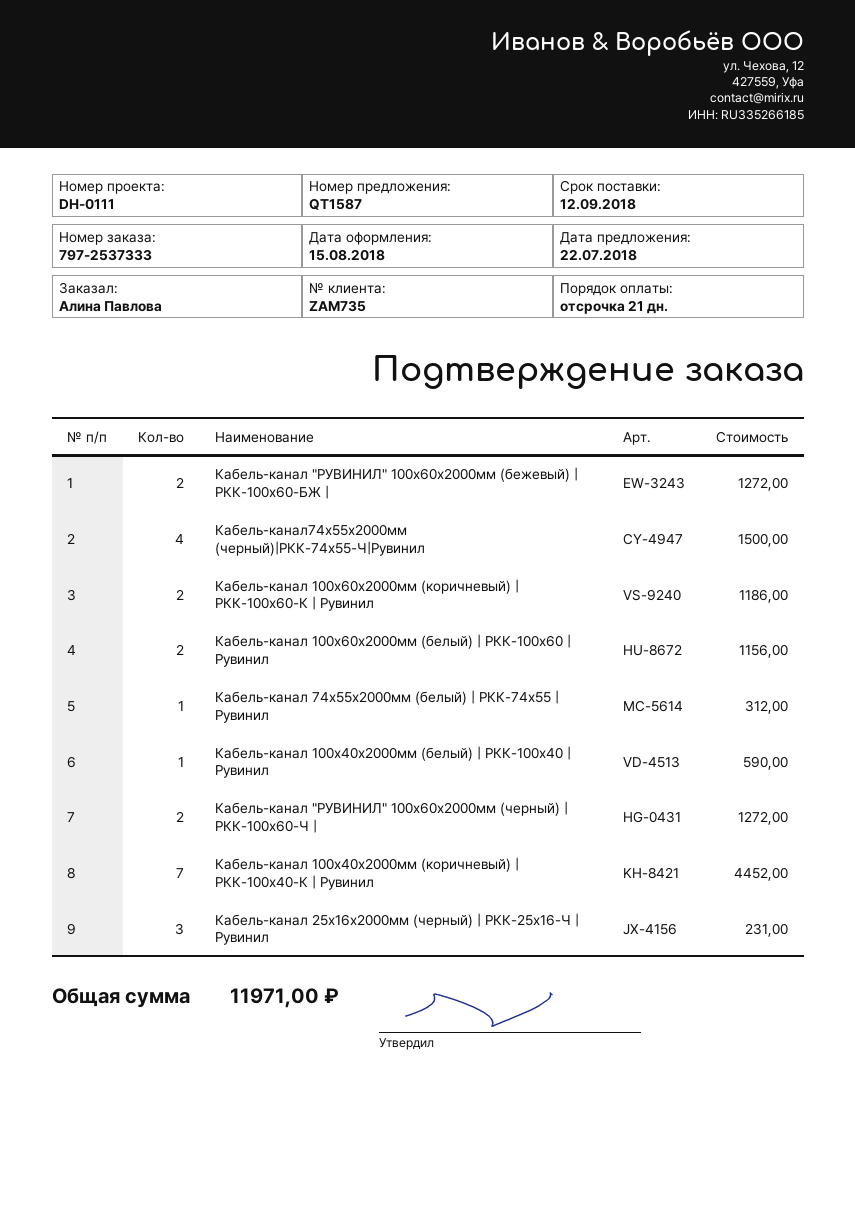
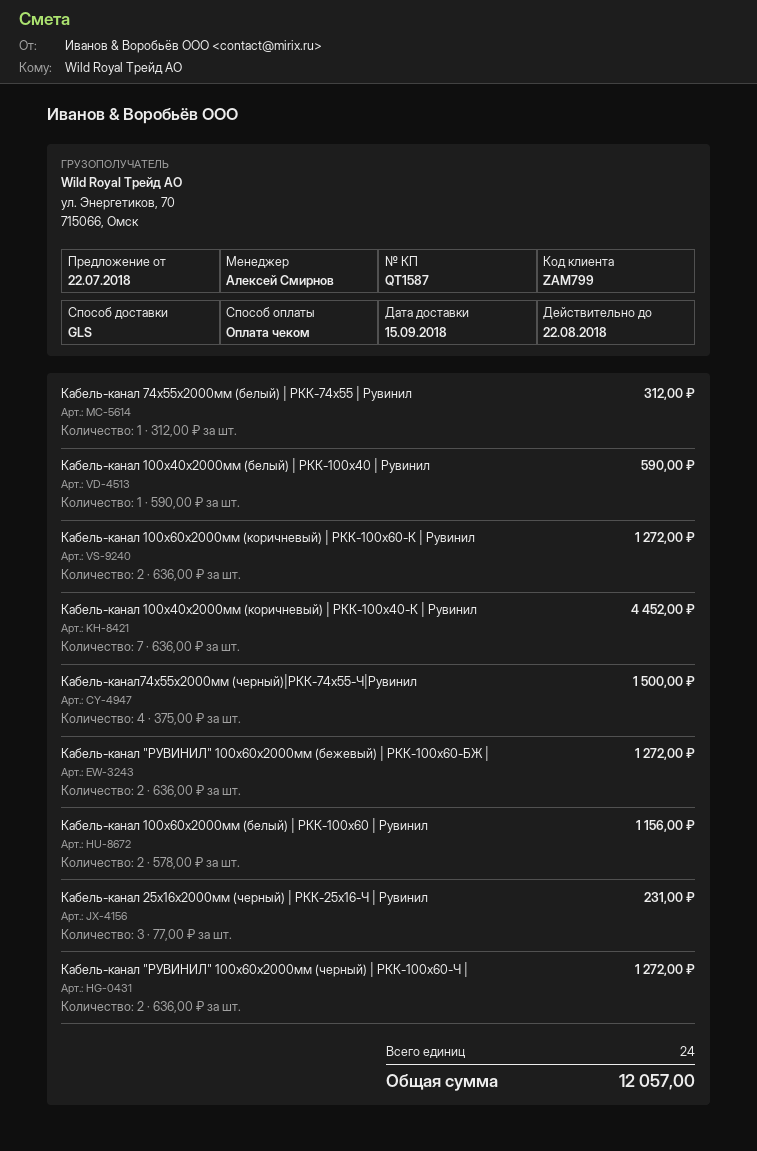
delivery date: 2018-09-12 -> 2018-09-15
customer number: ZAM735 -> ZAM799
Кабель-канал 100х60х2000мм (коричневый) | РКК-100х60-К | Рувинил: 2 for 1186.00 -> 2 for 1272.00
total: 11971.00 -> 12057.00

